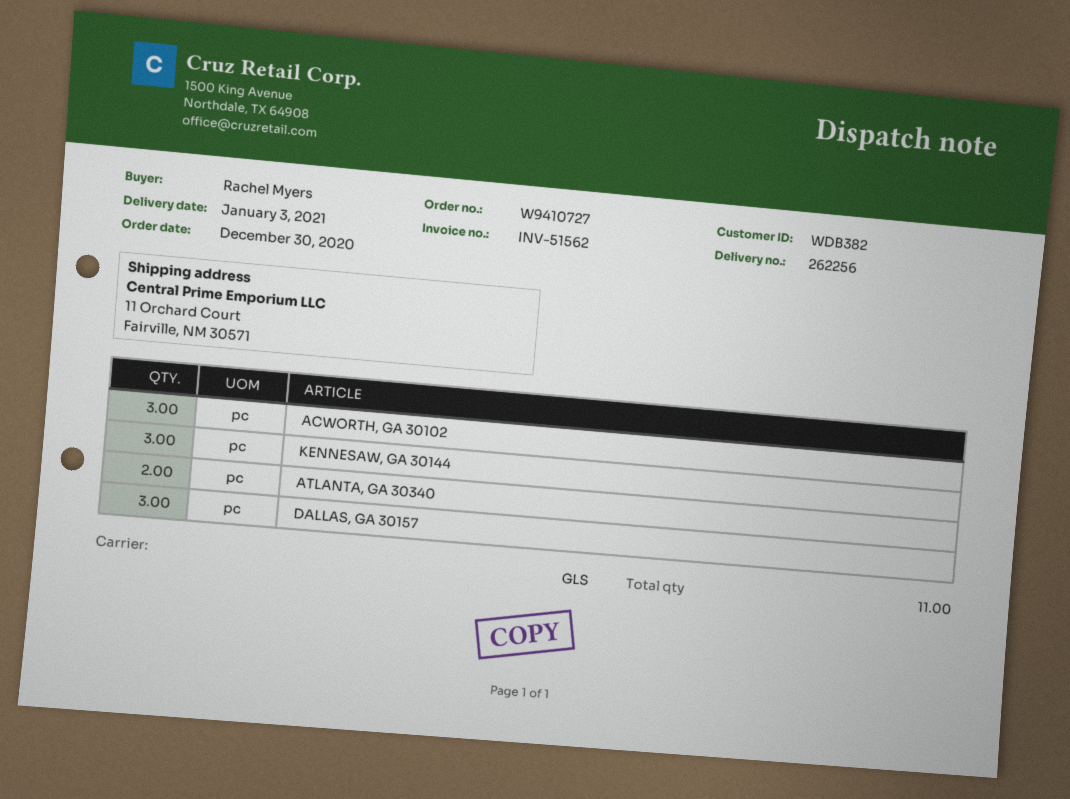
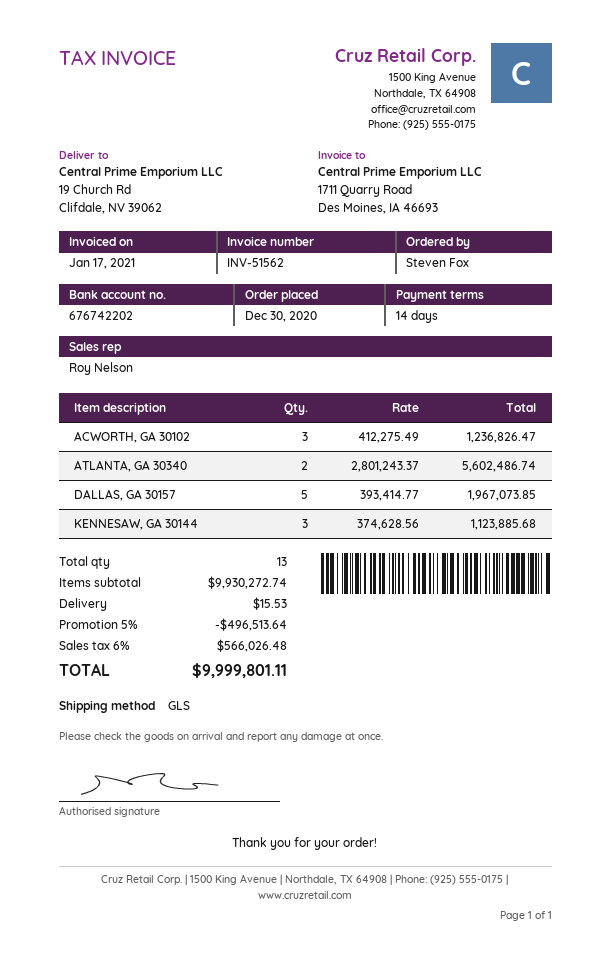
ordered by: Rachel Myers -> Steven Fox
ship to: 11 Orchard Court, Fairville, NM 30571 -> 19 Church Rd, Clifdale, NV 39062
DALLAS, GA 30157: 3 -> 5
total quantity: 11 -> 13

